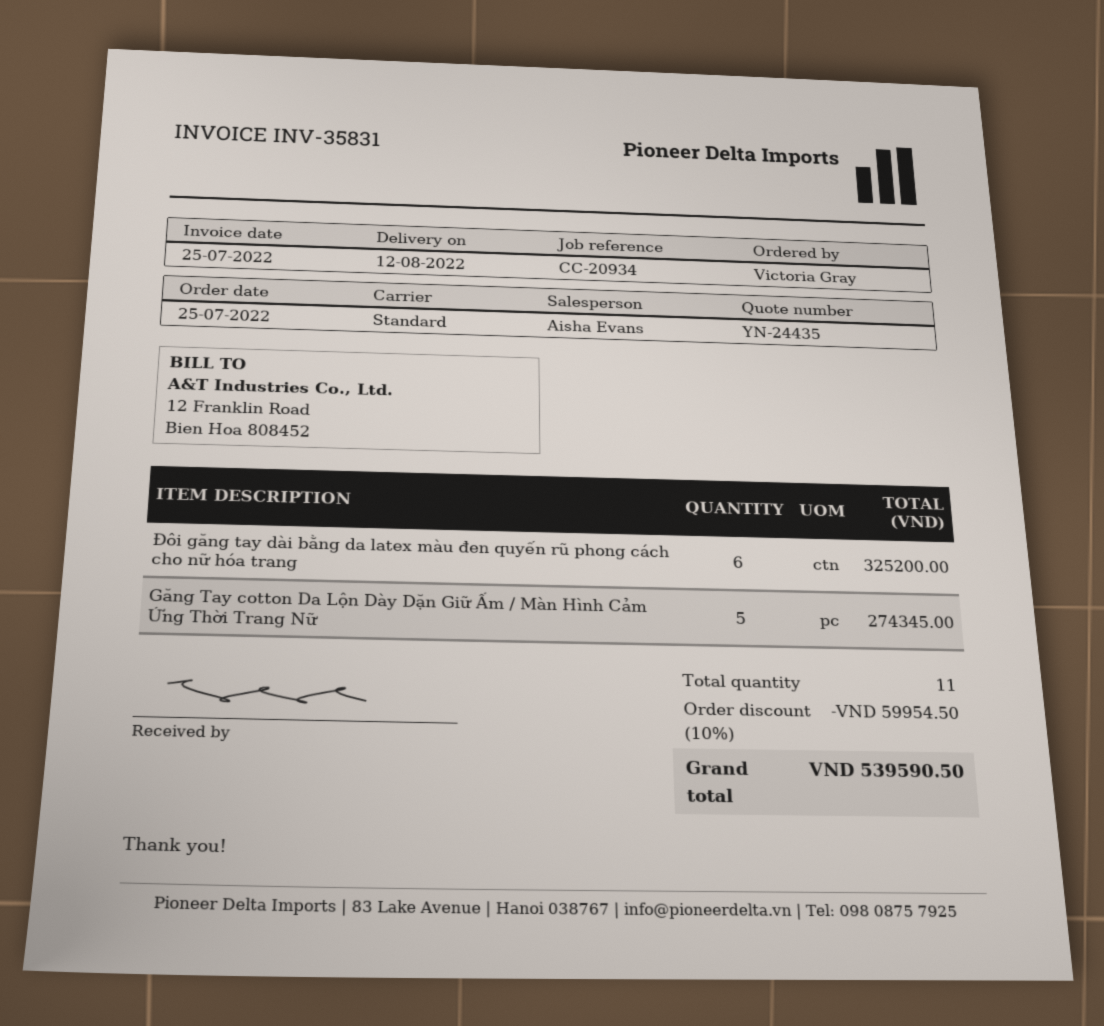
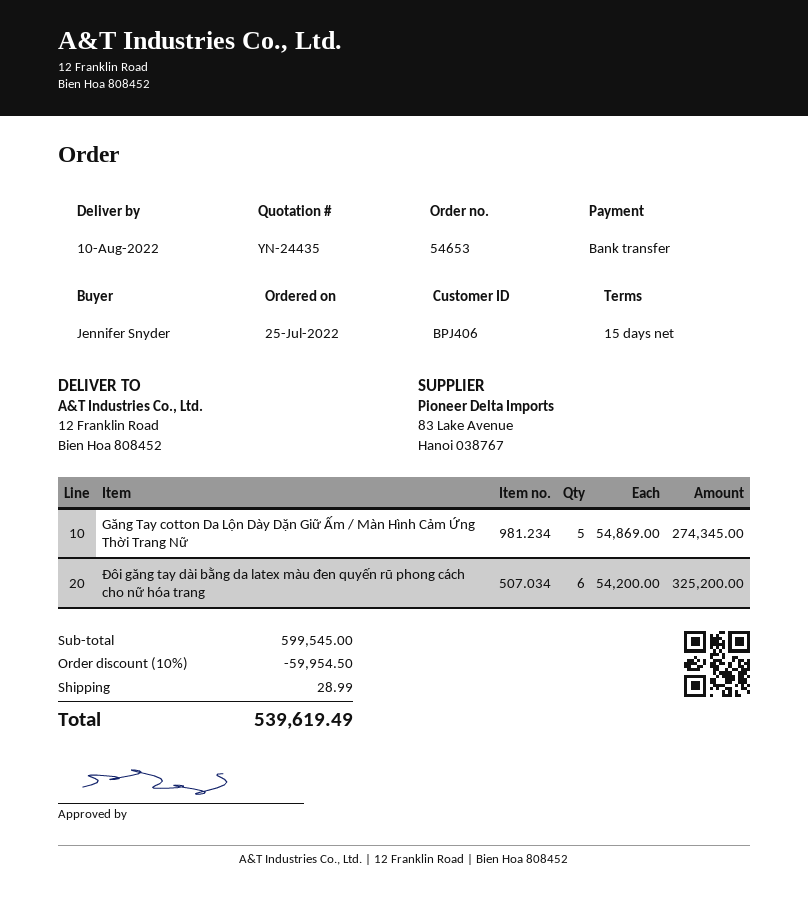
delivery date: 2022-08-12 -> 2022-08-10
ordered by: Victoria Gray -> Jennifer Snyder
shipping: none -> 28.99
total: 539590.50 -> 539619.49

